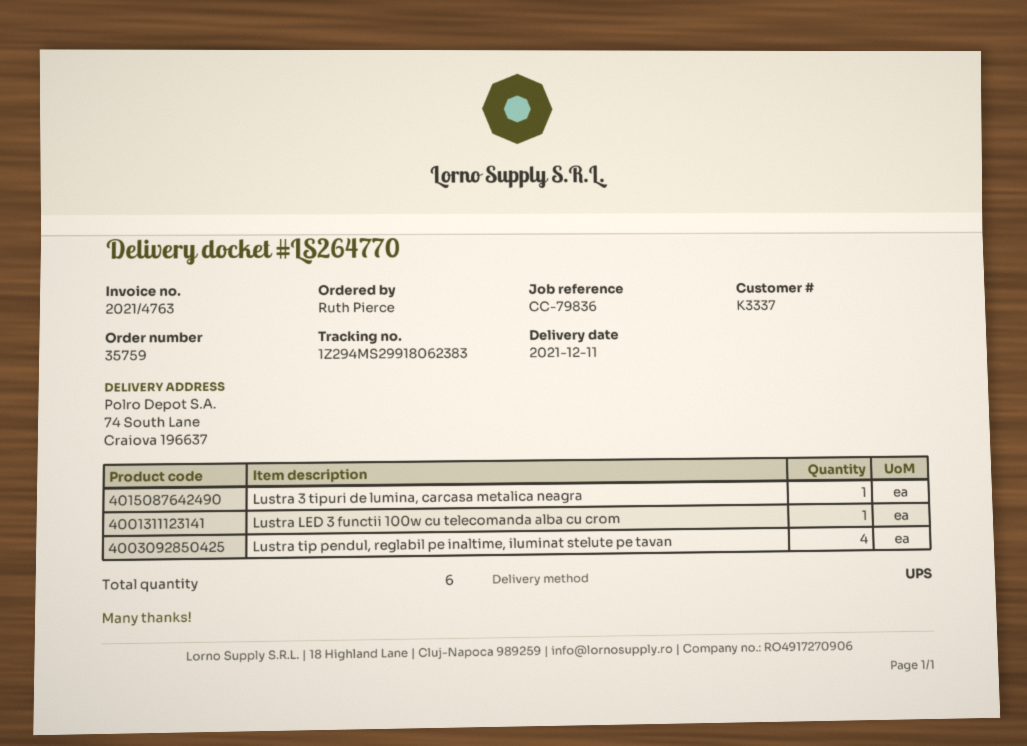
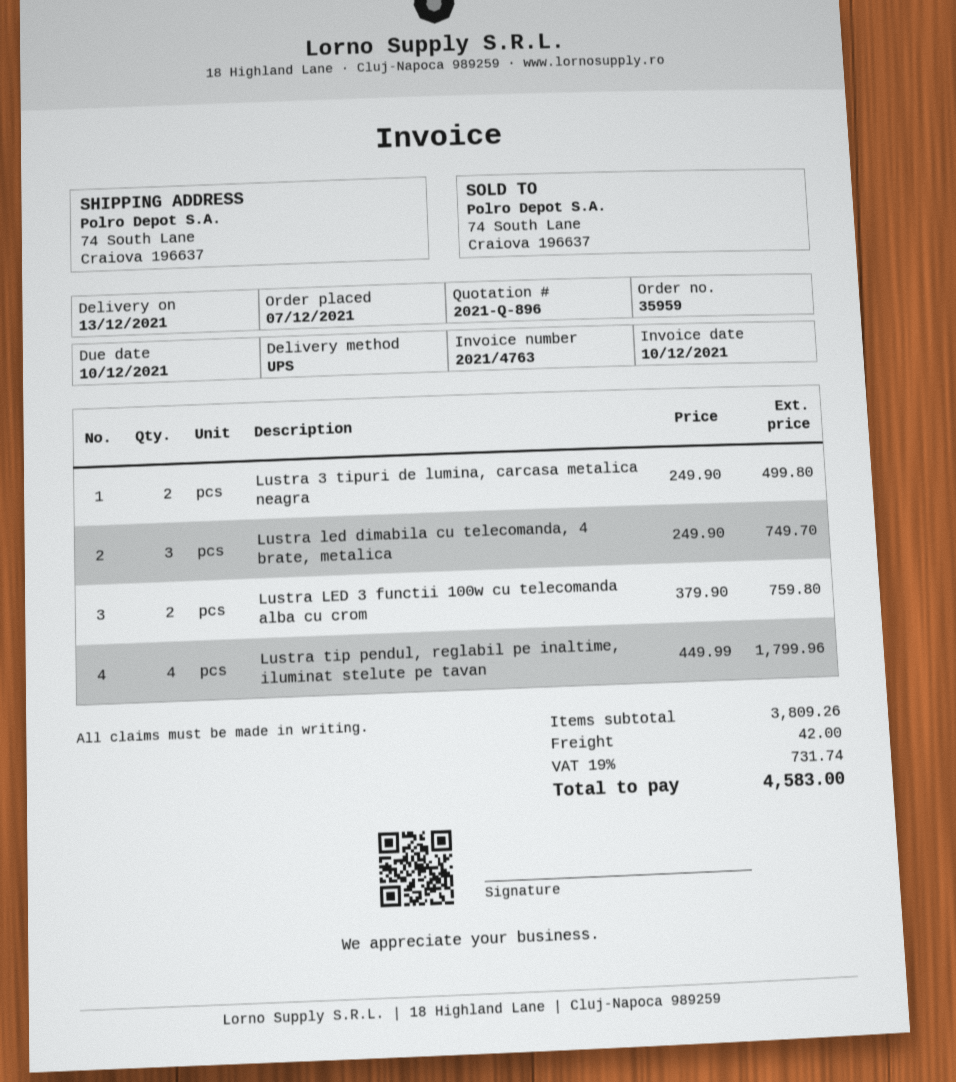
order number: 35759 -> 35959
delivery date: 2021-12-11 -> 2021-12-13
Lustra 3 tipuri de lumina, carcasa metalica neagra: 1 -> 2
Lustra LED 3 functii 100w cu telecomanda alba cu crom: 1 -> 2
Lustra led dimabila cu telecomanda, 4 brate, metalica: none -> 3

